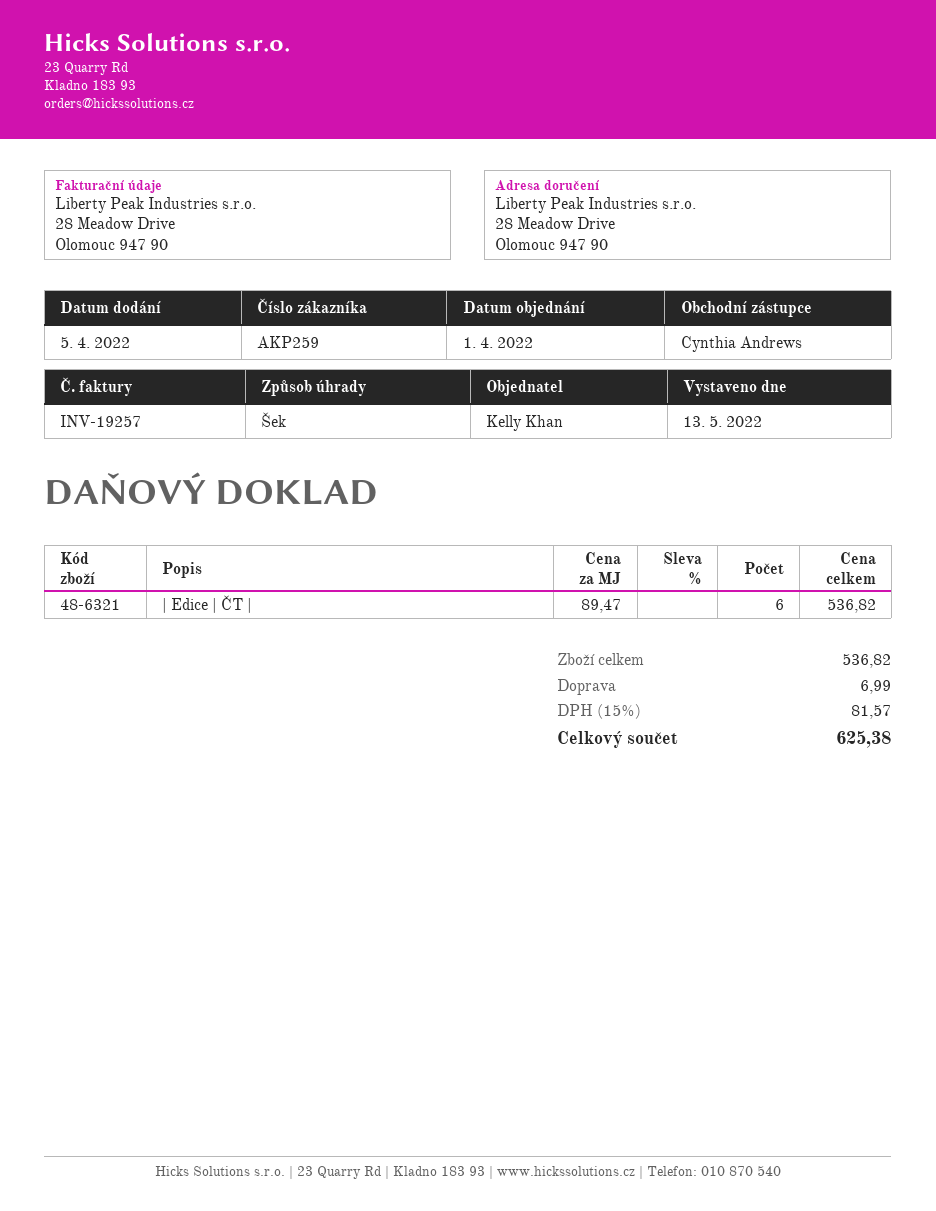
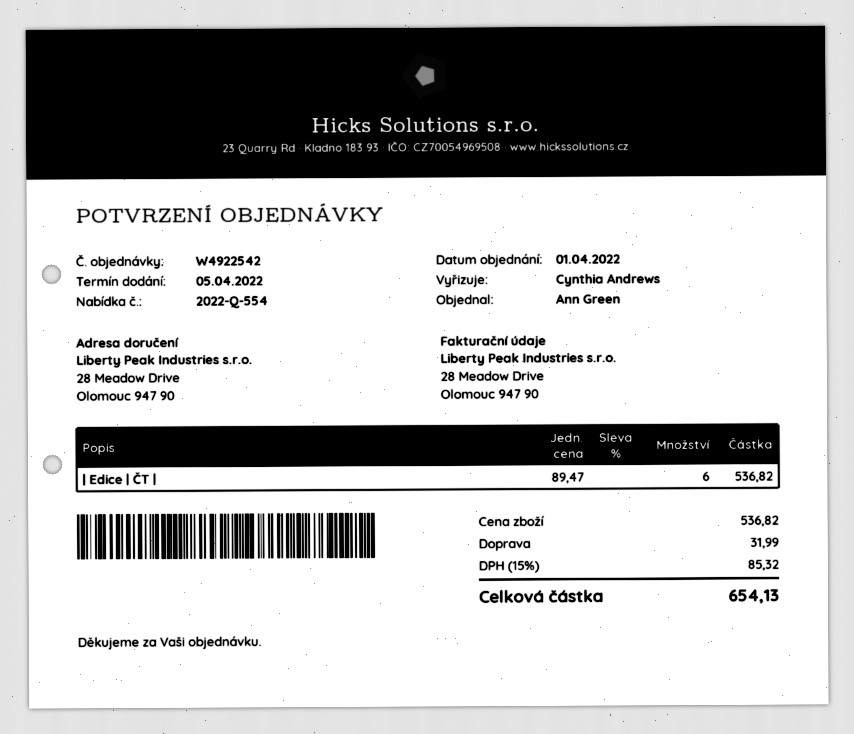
ordered by: Kelly Khan -> Ann Green
shipping: 6.99 -> 31.99
tax: 15% = 81.57 -> 15% = 85.32
total: 625.38 -> 654.13

